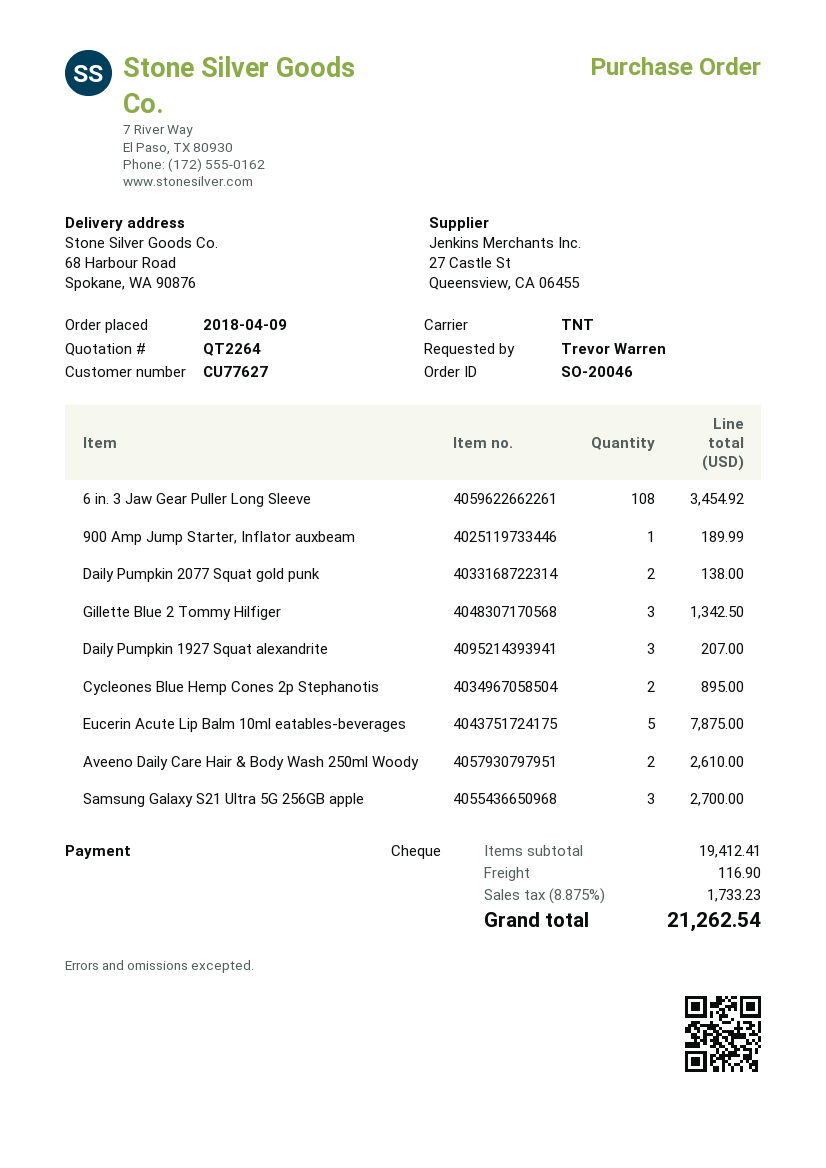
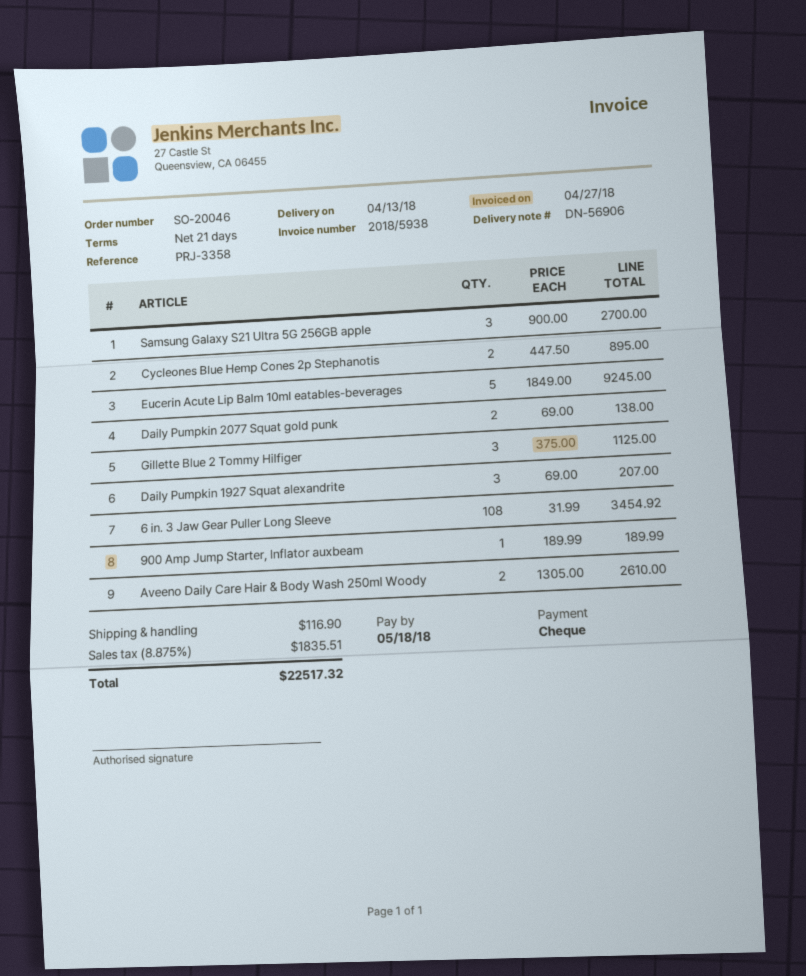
Gillette Blue 2 Tommy Hilfiger: 3 for 1342.50 -> 3 for 1125.00
Eucerin Acute Lip Balm 10ml eatables-beverages: 5 for 7875.00 -> 5 for 9245.00
tax: 8.875% = 1733.23 -> 8.875% = 1835.51
total: 21262.54 -> 22517.32

